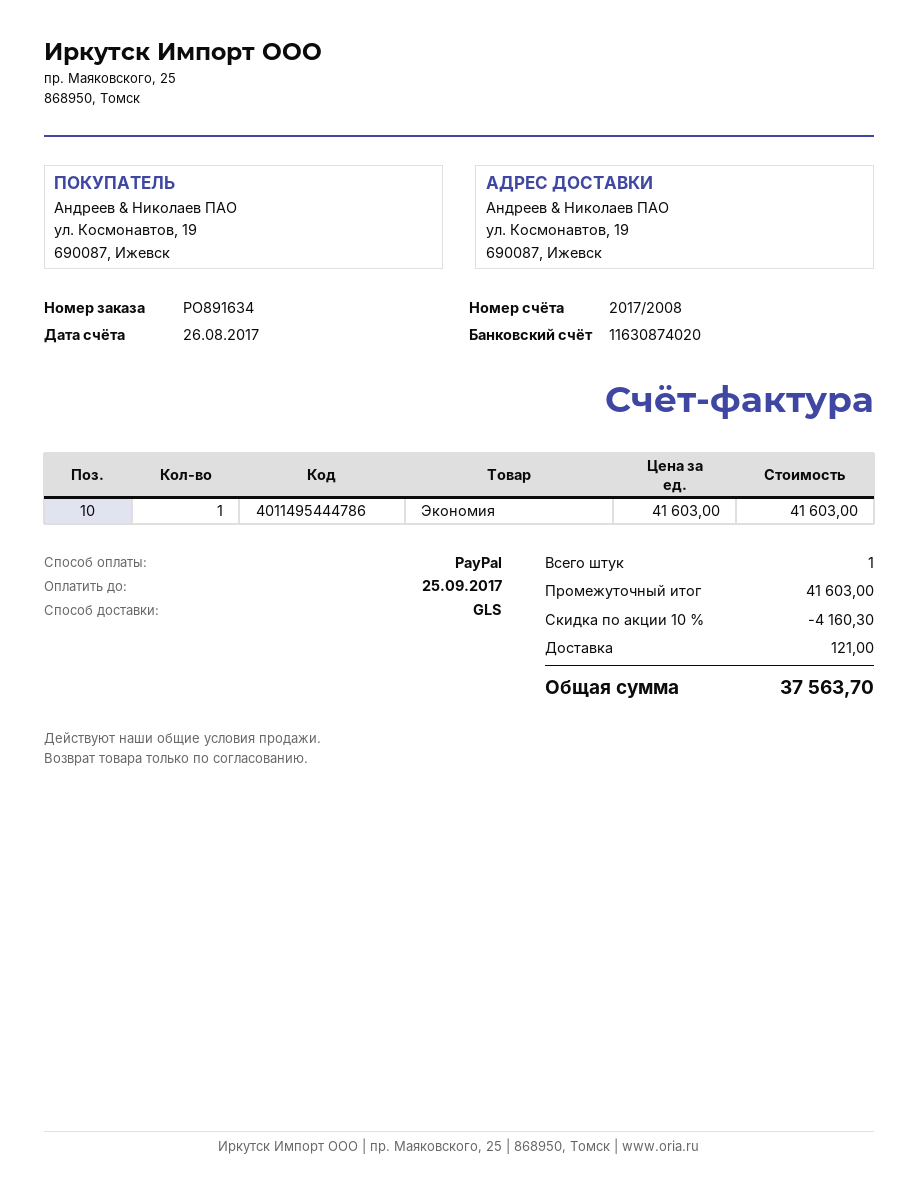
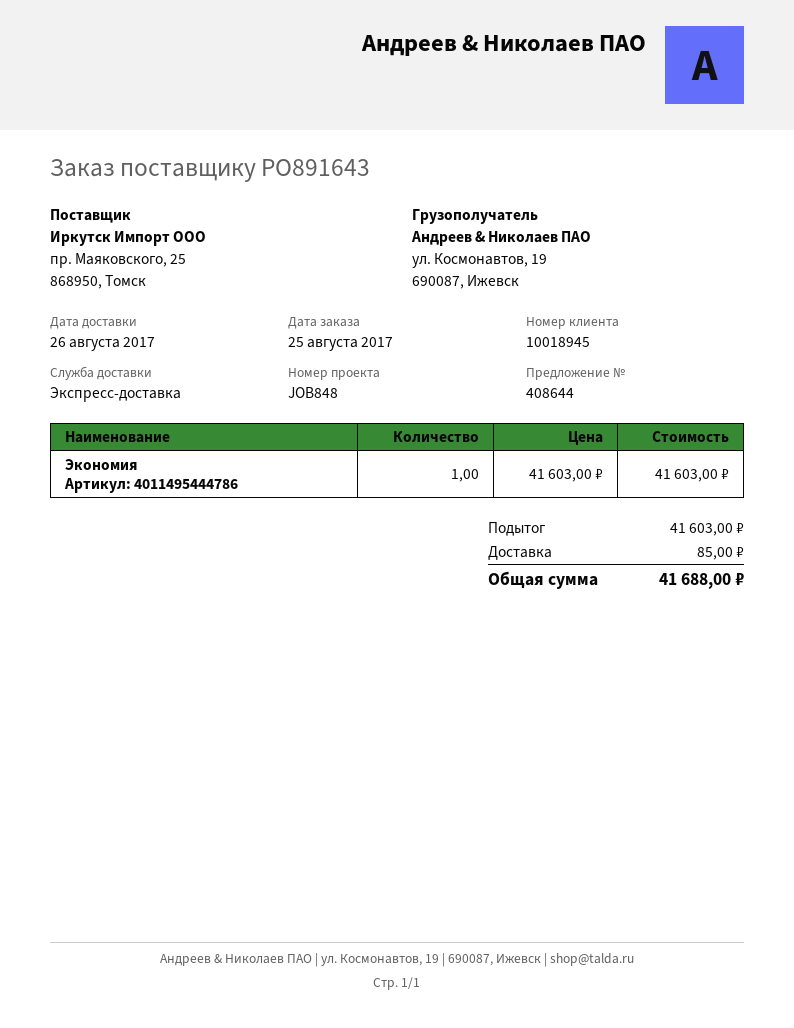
order number: PO891634 -> PO891643
shipping method: GLS -> express
discount: 10% = 4160.30 -> none
shipping: 121.00 -> 85.00
total: 37563.70 -> 41688.00

